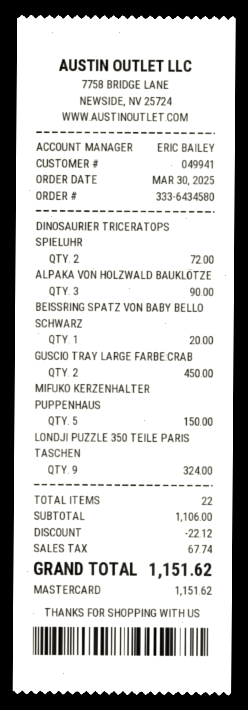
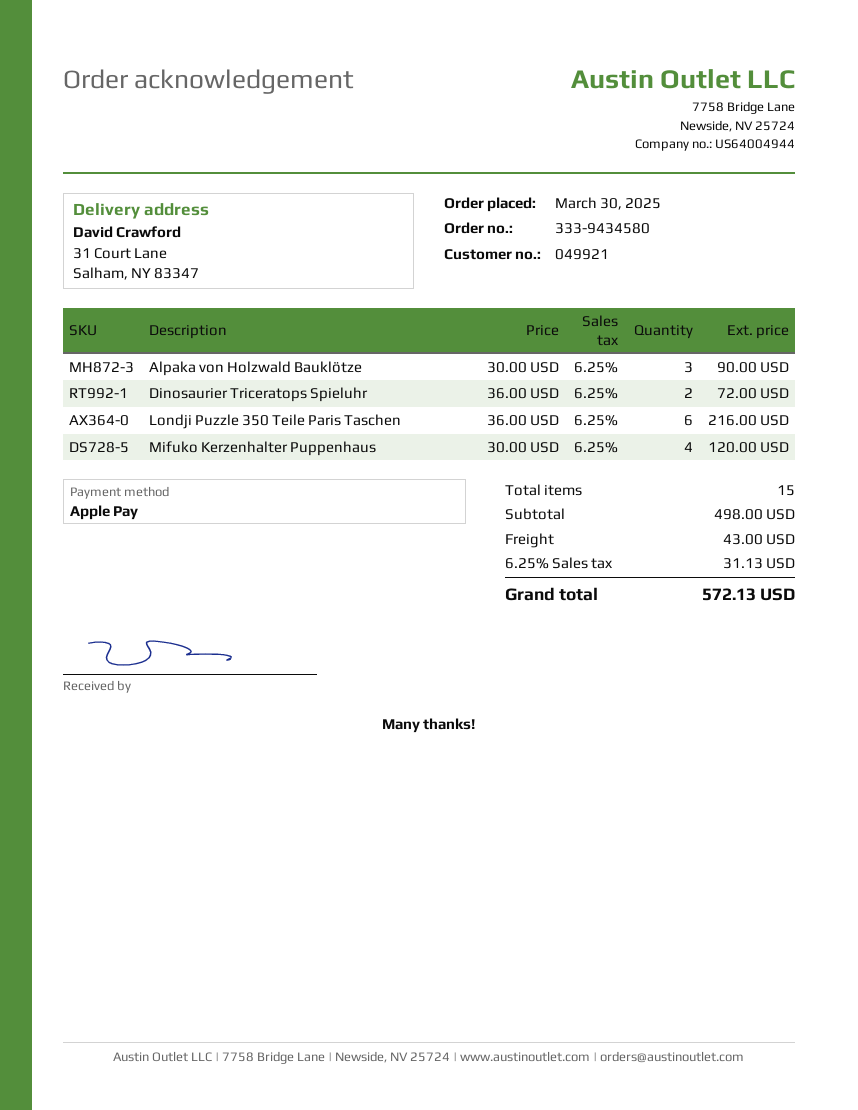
order number: 333-6434580 -> 333-9434580
customer number: 049941 -> 049921
payment method: Mastercard -> Apple Pay
BEISSRING SPATZ VON BABY BELLO SCHWARZ: 1 for 20.00 -> none
GUSCIO TRAY LARGE FARBE:CRAB: 2 for 450.00 -> none
MIFUKO KERZENHALTER PUPPENHAUS: 5 for 150.00 -> 4 for 120.00
LONDJI PUZZLE 350 TEILE PARIS TASCHEN: 9 for 324.00 -> 6 for 216.00
total quantity: 22 -> 15
subtotal: 1106.00 -> 498.00
discount: 22.12 -> none
shipping: none -> 43.00
tax: 67.74 -> 31.13
total: 1151.62 -> 572.13

